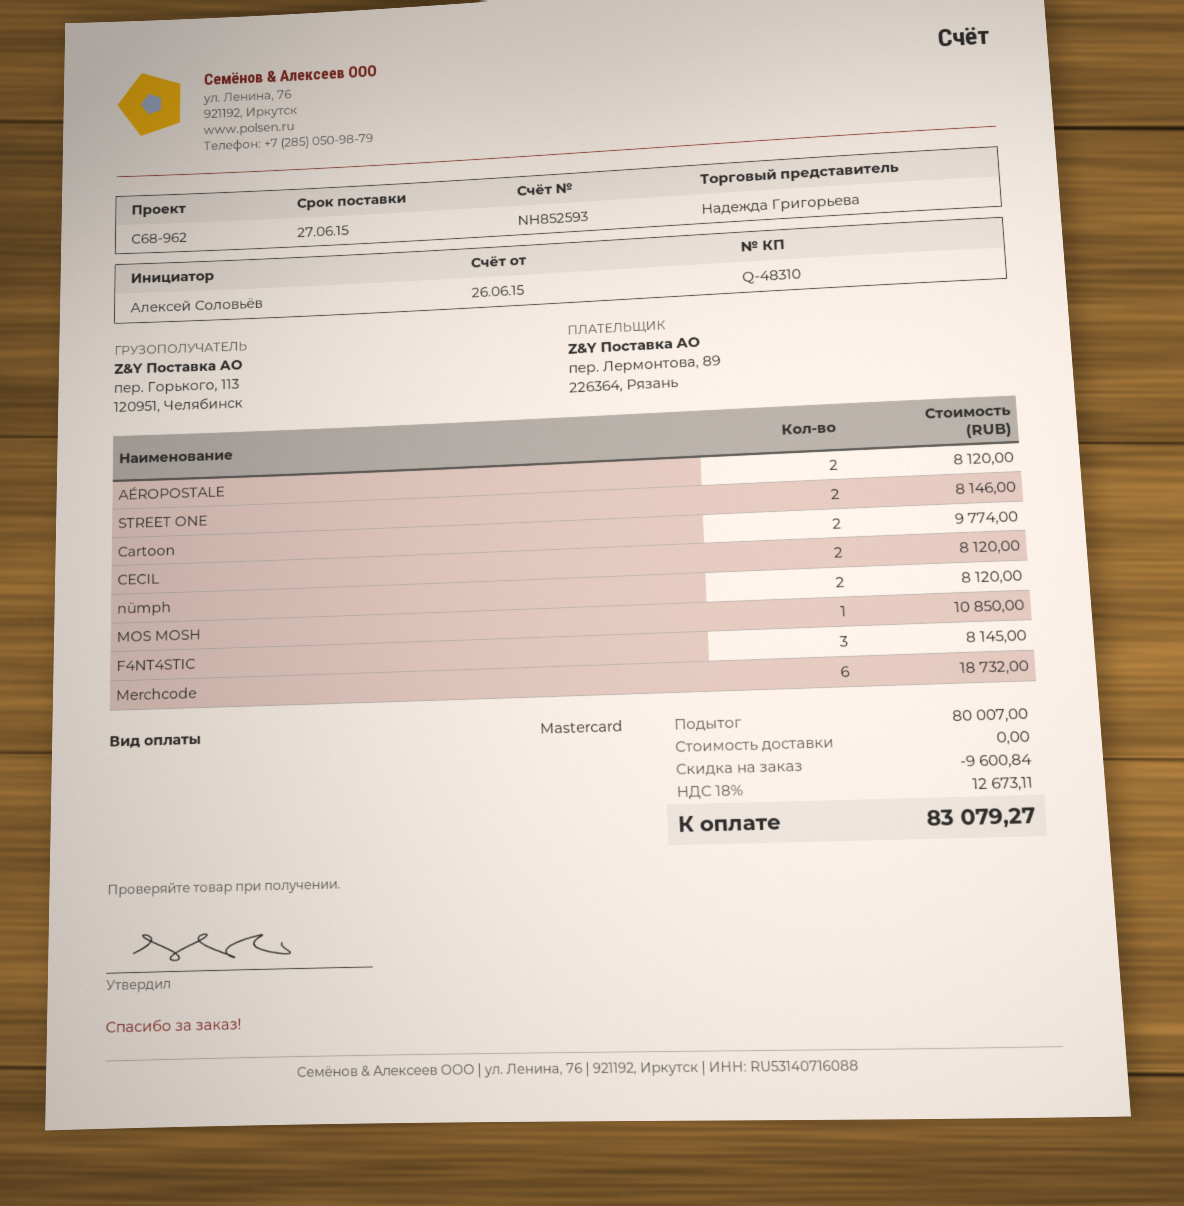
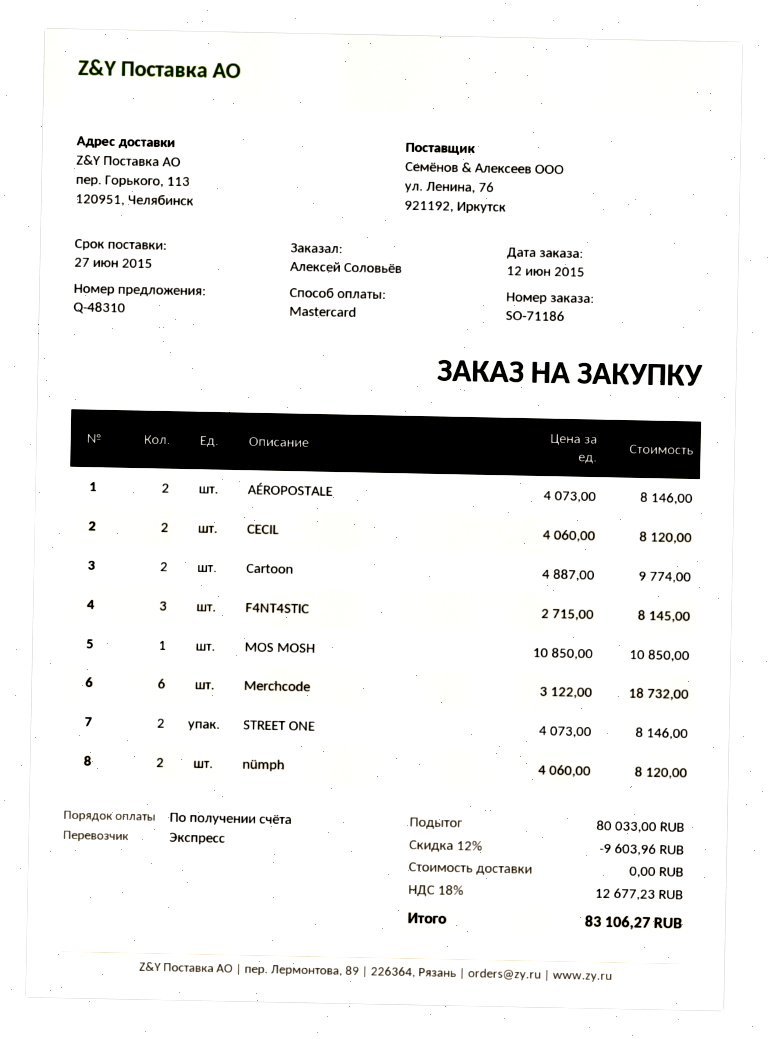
AÉROPOSTALE: 2 for 8120.00 -> 2 for 8146.00
subtotal: 80007.00 -> 80033.00
discount: 9600.84 -> 9603.96
tax: 18% = 12673.11 -> 18% = 12677.23
total: 83079.27 -> 83106.27

